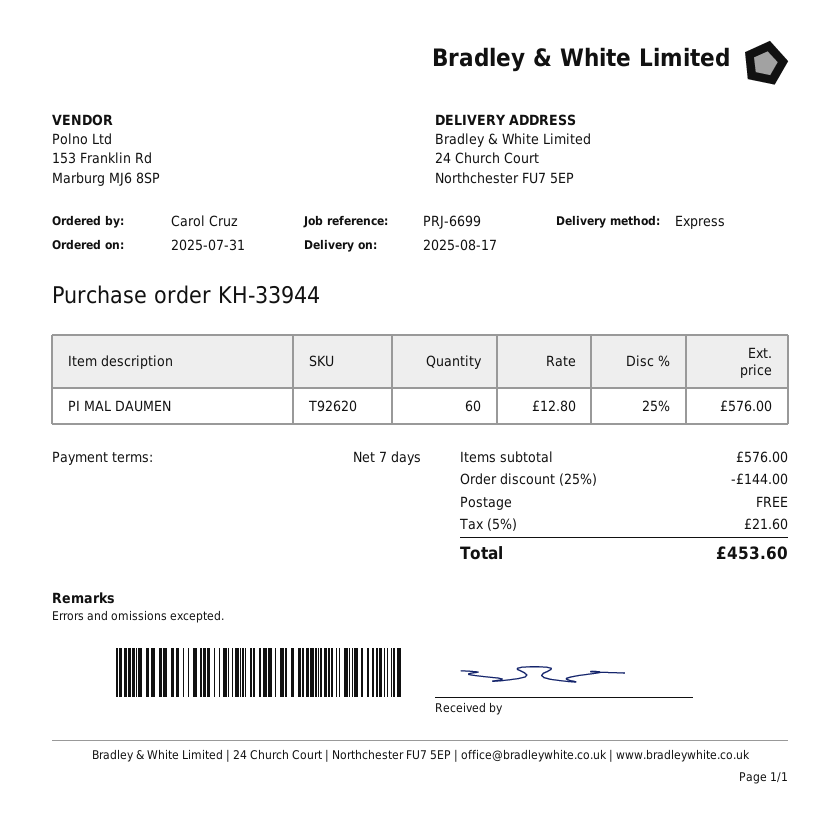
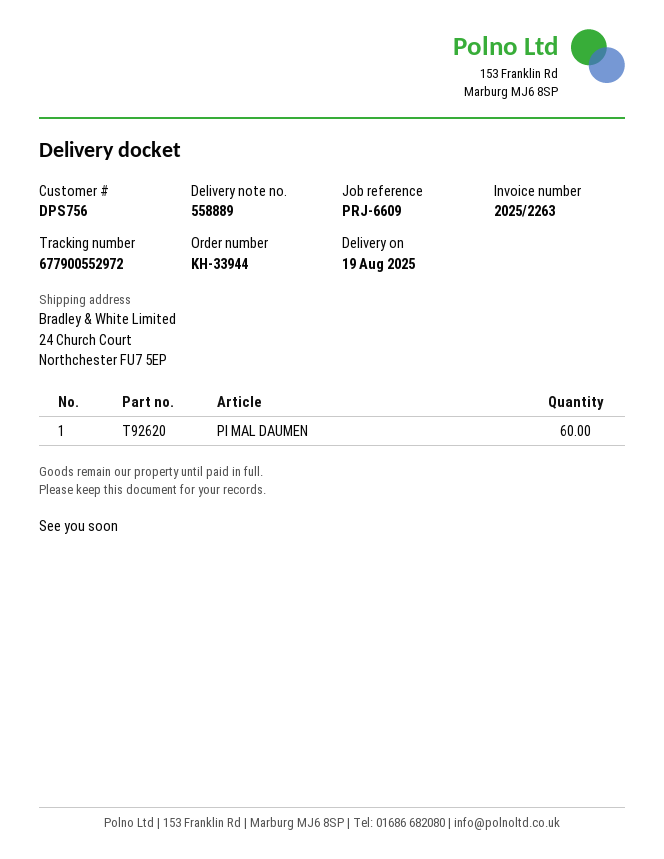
delivery date: 2025-08-17 -> 2025-08-19
reference: PRJ-6699 -> PRJ-6609

